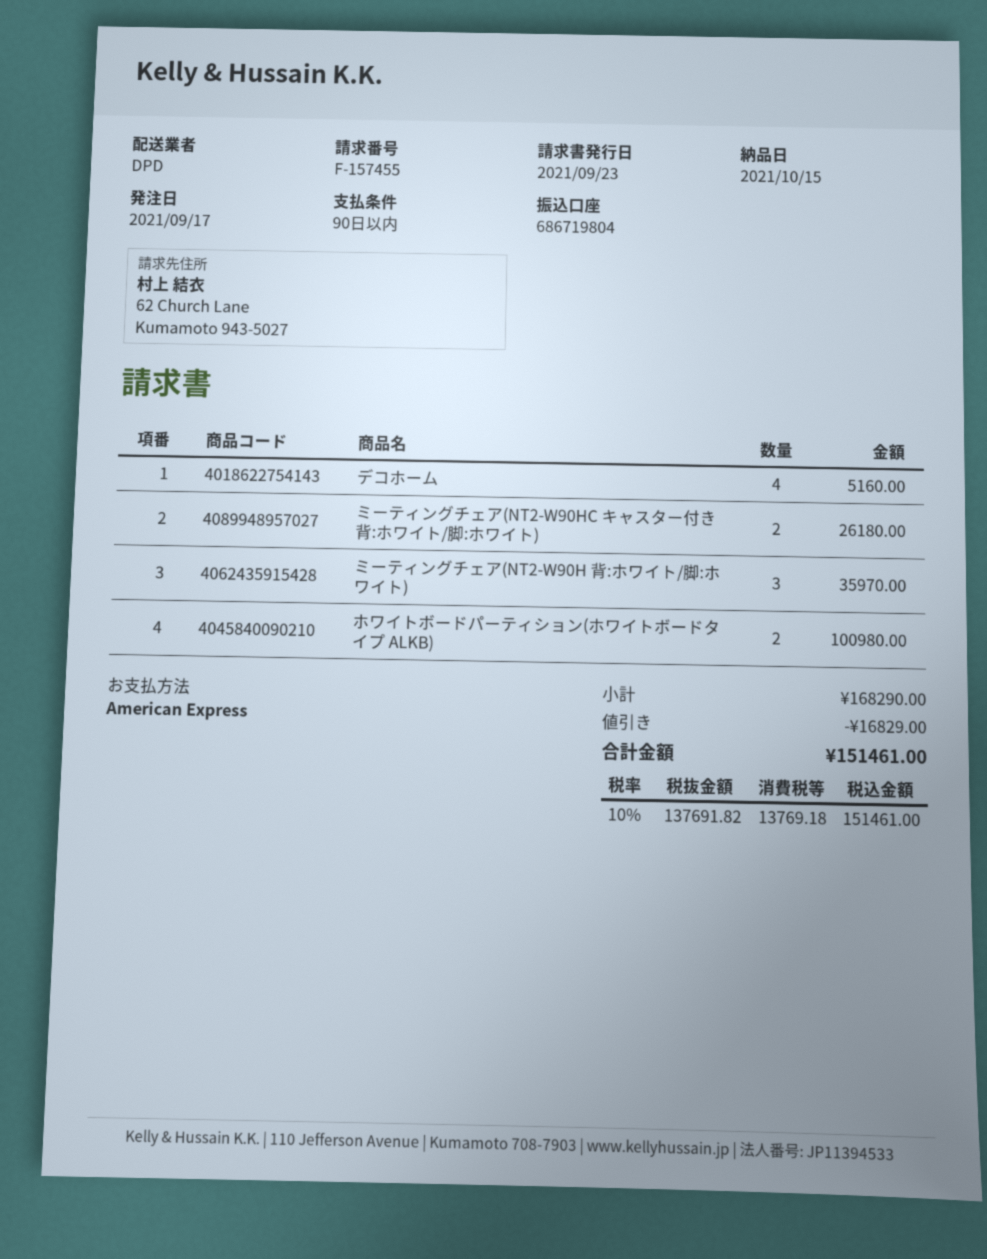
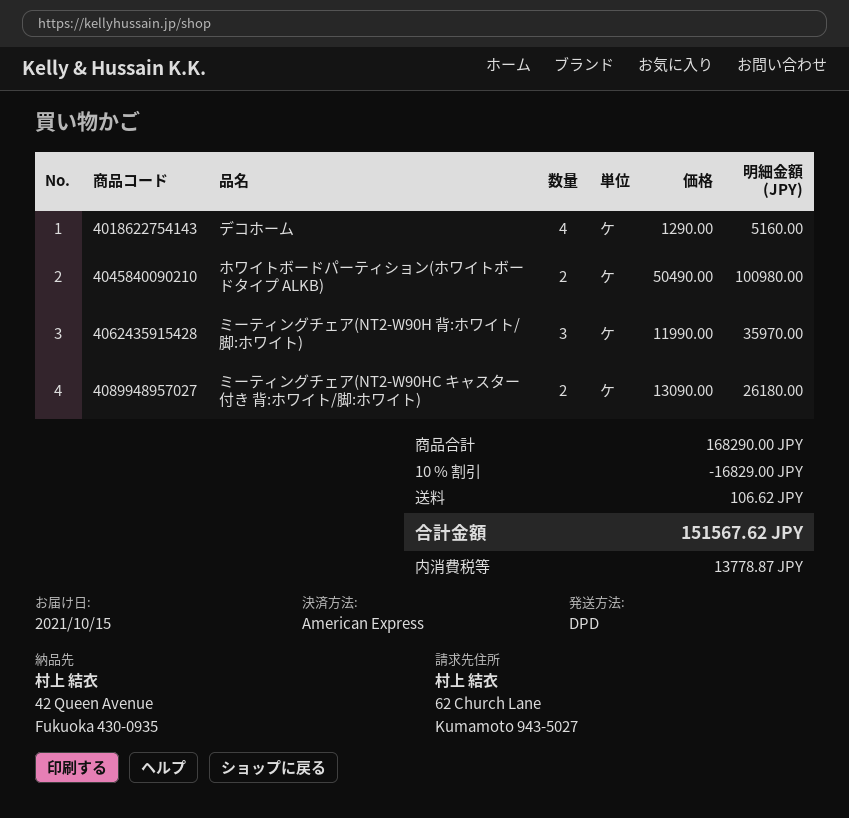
shipping: none -> 106.62
tax: 13769.18 -> 13778.87
total: 151461.00 -> 151567.62

